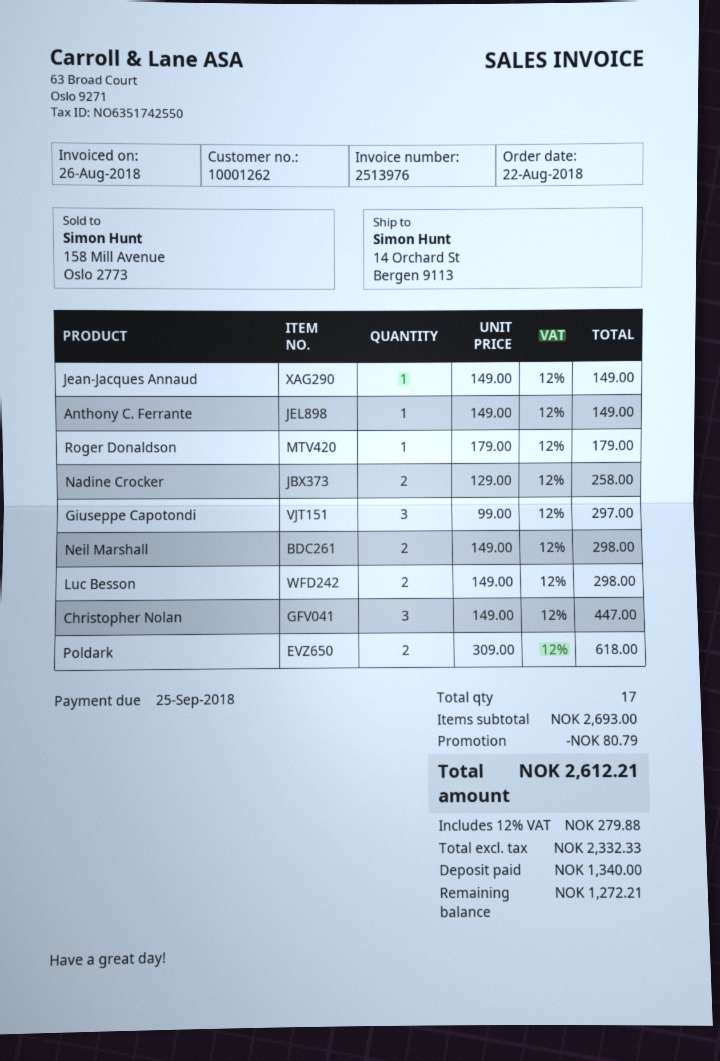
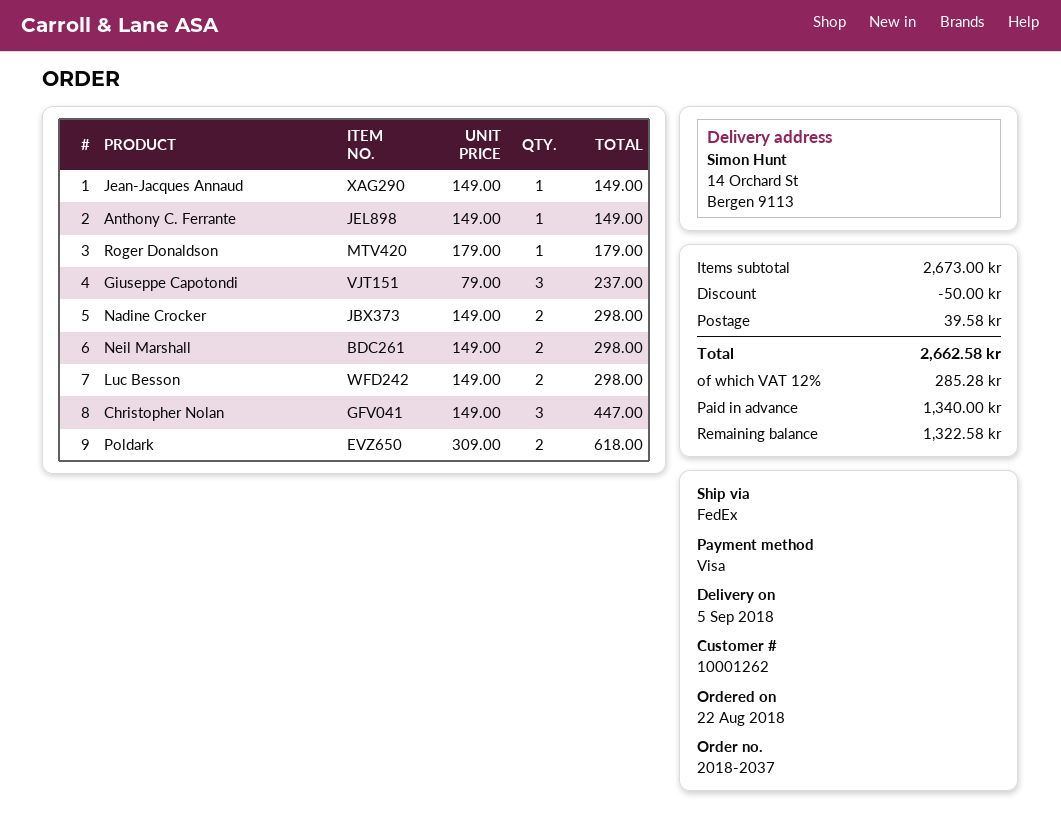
Nadine Crocker: 2 x 129.00 = 258.00 -> 2 x 149.00 = 298.00
Giuseppe Capotondi: 3 x 99.00 = 297.00 -> 3 x 79.00 = 237.00
subtotal: 2693.00 -> 2673.00
discount: 80.79 -> 50.00
shipping: none -> 39.58
tax: 12% = 279.88 -> 12% = 285.28
total: 2612.21 -> 2662.58
balance: 1272.21 -> 1322.58

